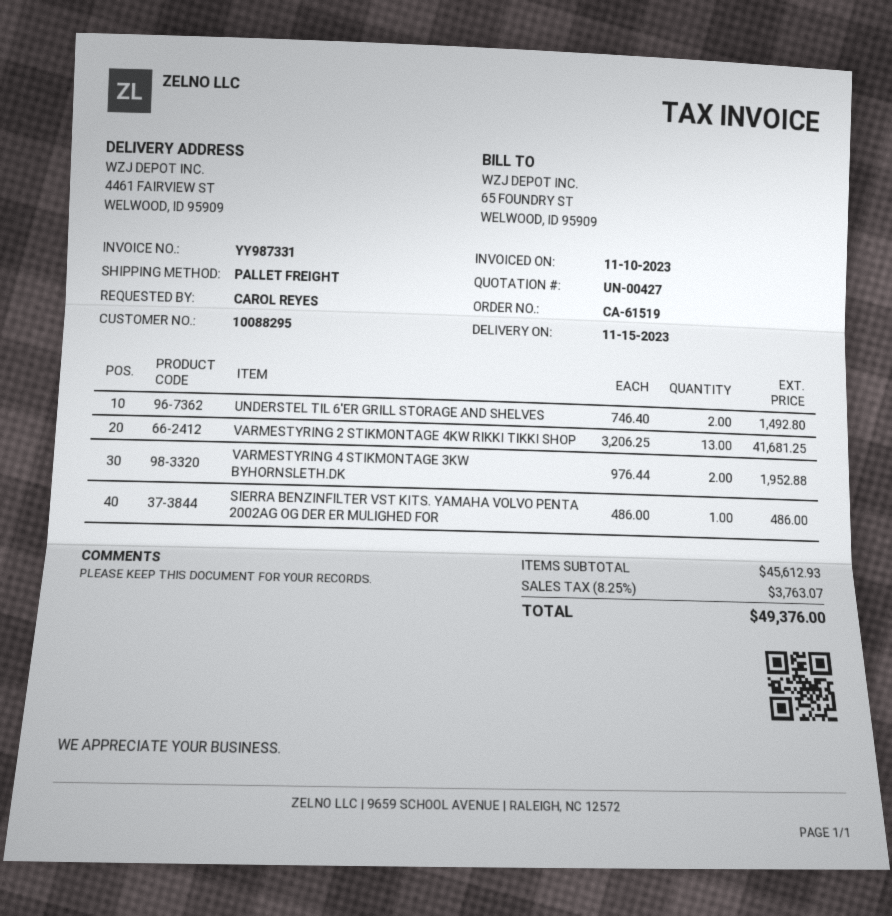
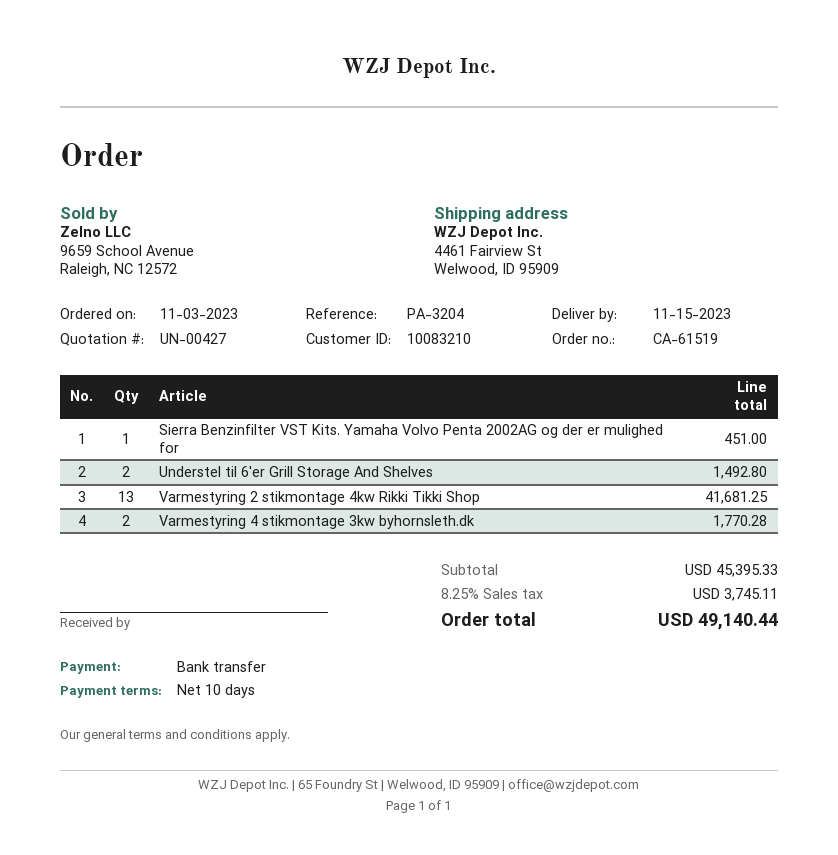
customer number: 10088295 -> 10083210
VARMESTYRING 4 STIKMONTAGE 3KW BYHORNSLETH.DK: 2 for 1952.88 -> 2 for 1770.28
SIERRA BENZINFILTER VST KITS. YAMAHA VOLVO PENTA 2002AG OG DER ER MULIGHED FOR: 1 for 486.00 -> 1 for 451.00
subtotal: 45612.93 -> 45395.33
tax: 8.25% = 3763.07 -> 8.25% = 3745.11
total: 49376.00 -> 49140.44

